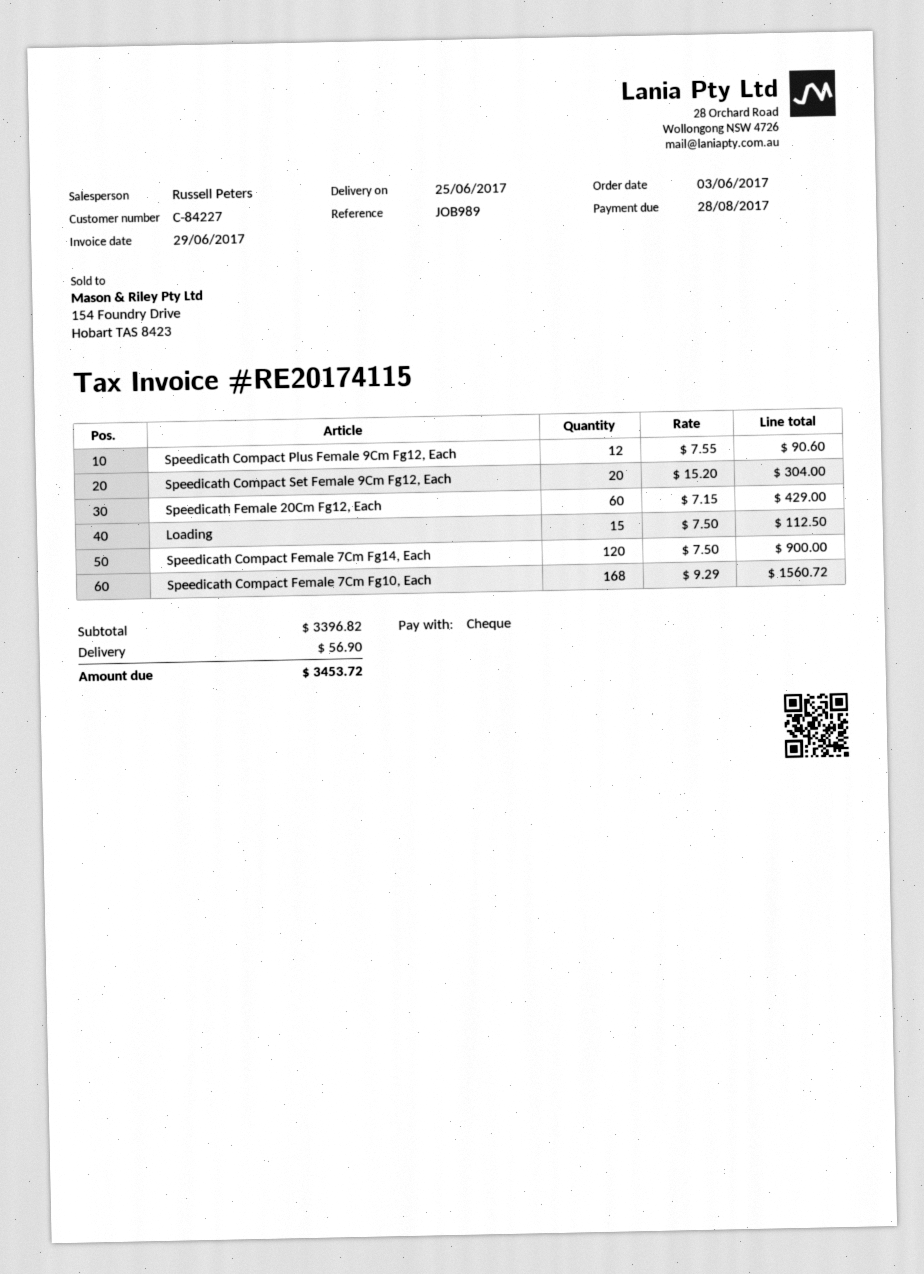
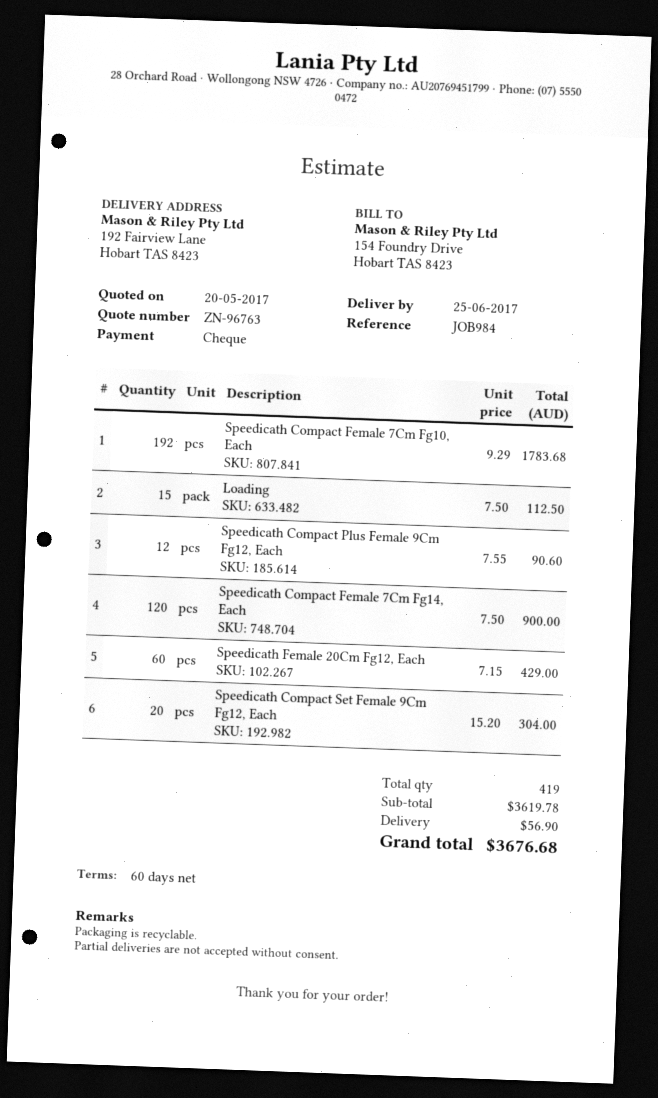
reference: JOB989 -> JOB984
Speedicath Compact Female 7Cm Fg10, Each: 168 x 9.29 = 1560.72 -> 192 x 9.29 = 1783.68
subtotal: 3396.82 -> 3619.78
total: 3453.72 -> 3676.68

